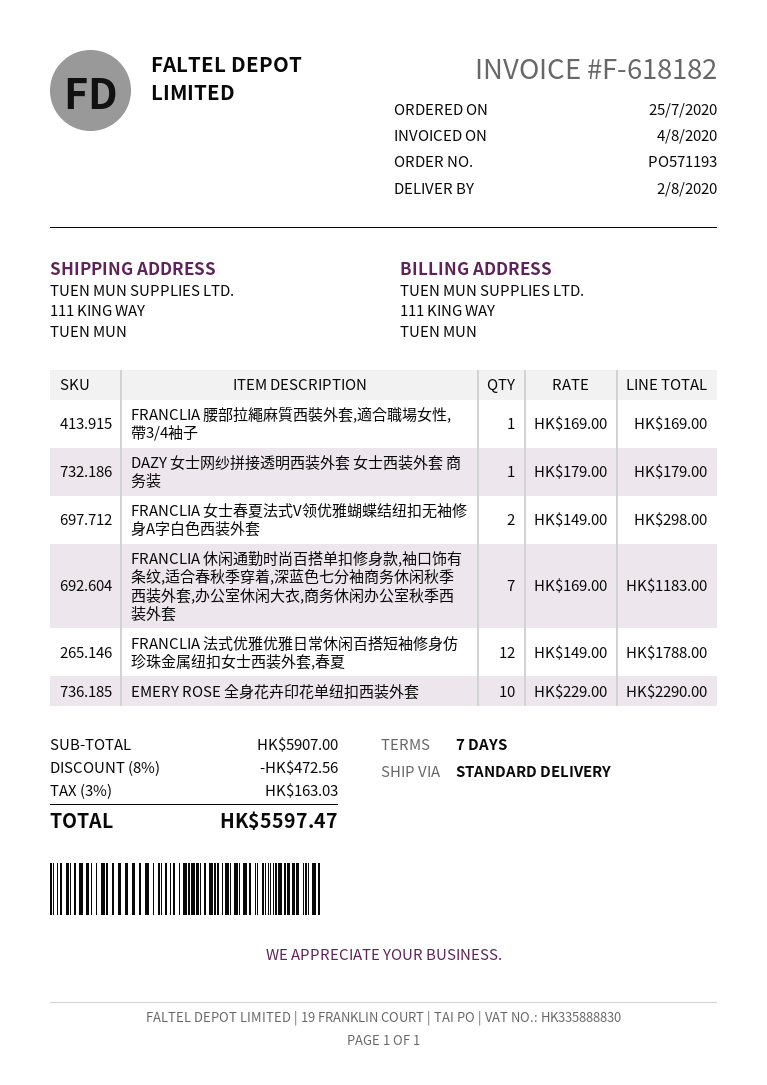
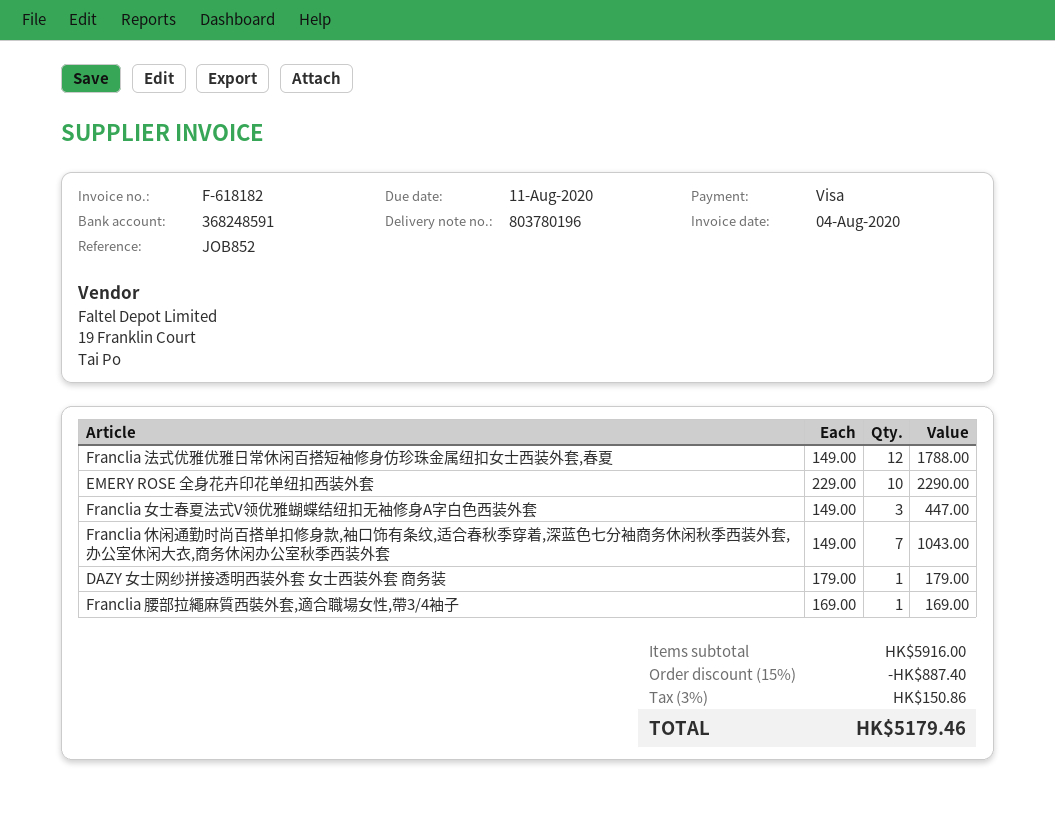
FRANCLIA 女士春夏法式V领优雅蝴蝶结纽扣无袖修身A字白色西装外套: 2 x 149.00 = 298.00 -> 3 x 149.00 = 447.00
FRANCLIA 休闲通勤时尚百搭单扣修身款,袖口饰有条纹,适合春秋季穿着,深蓝色七分袖商务休闲秋季西装外套,办公室休闲大衣,商务休闲办公室秋季西装外套: 7 x 169.00 = 1183.00 -> 7 x 149.00 = 1043.00
subtotal: 5907.00 -> 5916.00
discount: 8% = 472.56 -> 15% = 887.40
tax: 3% = 163.03 -> 3% = 150.86
total: 5597.47 -> 5179.46

